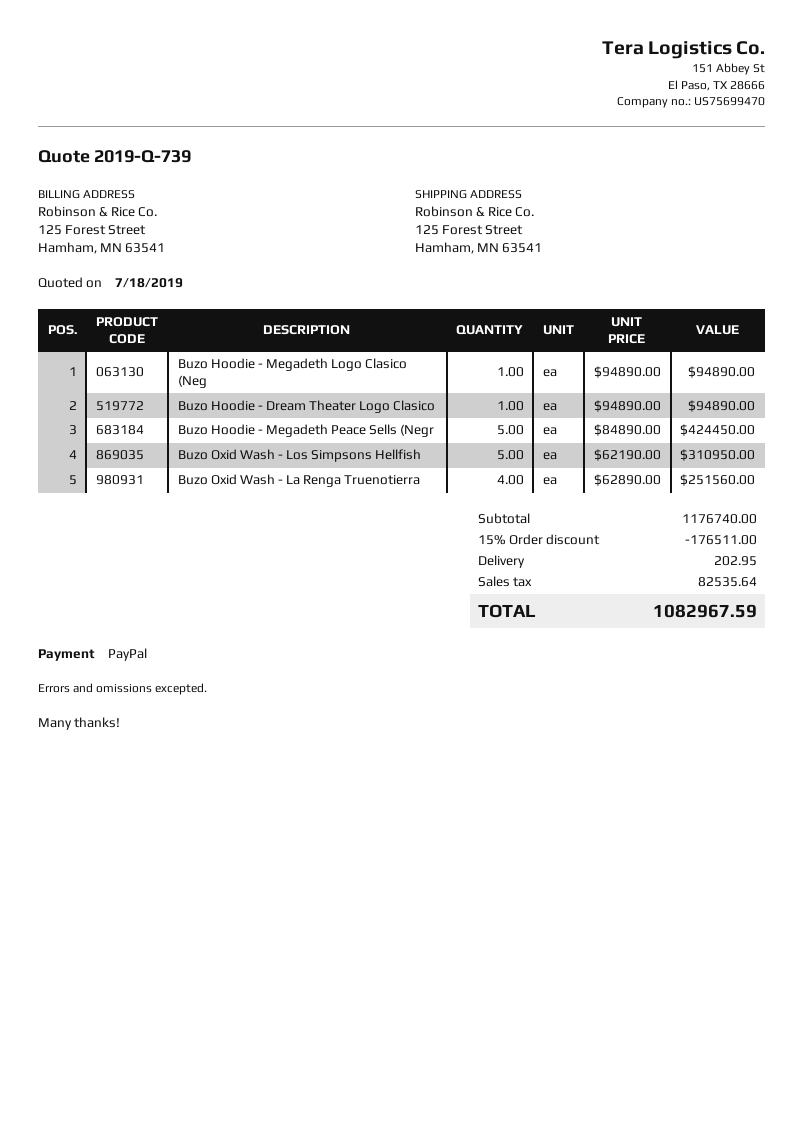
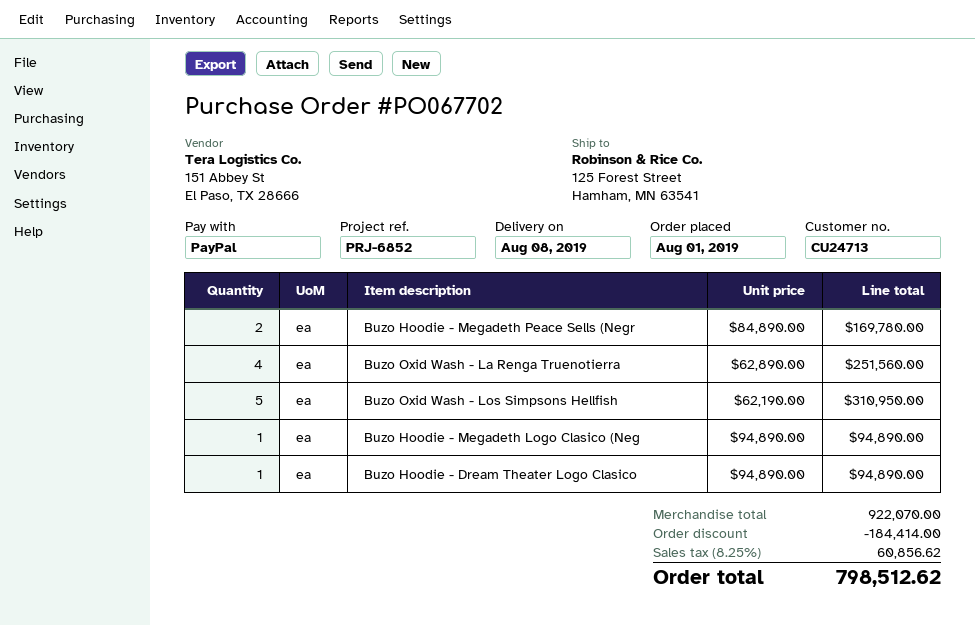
Buzo Hoodie - Megadeth Peace Sells (Negr: 5 x 84890.00 = 424450.00 -> 2 x 84890.00 = 169780.00
subtotal: 1176740.00 -> 922070.00
discount: 176511.00 -> 184414.00
shipping: 202.95 -> none
tax: 82535.64 -> 60856.62
total: 1082967.59 -> 798512.62

